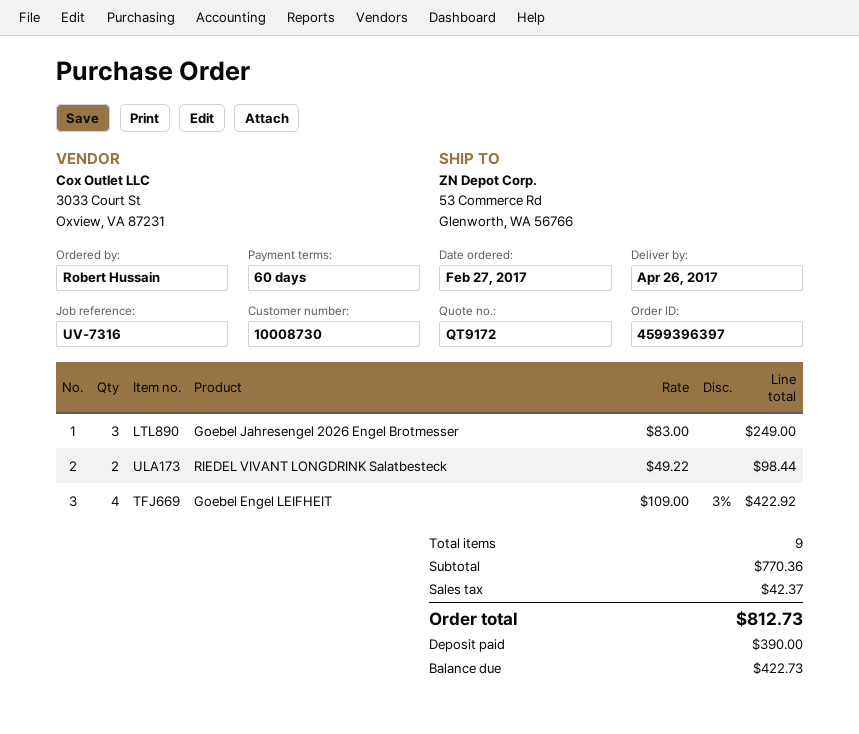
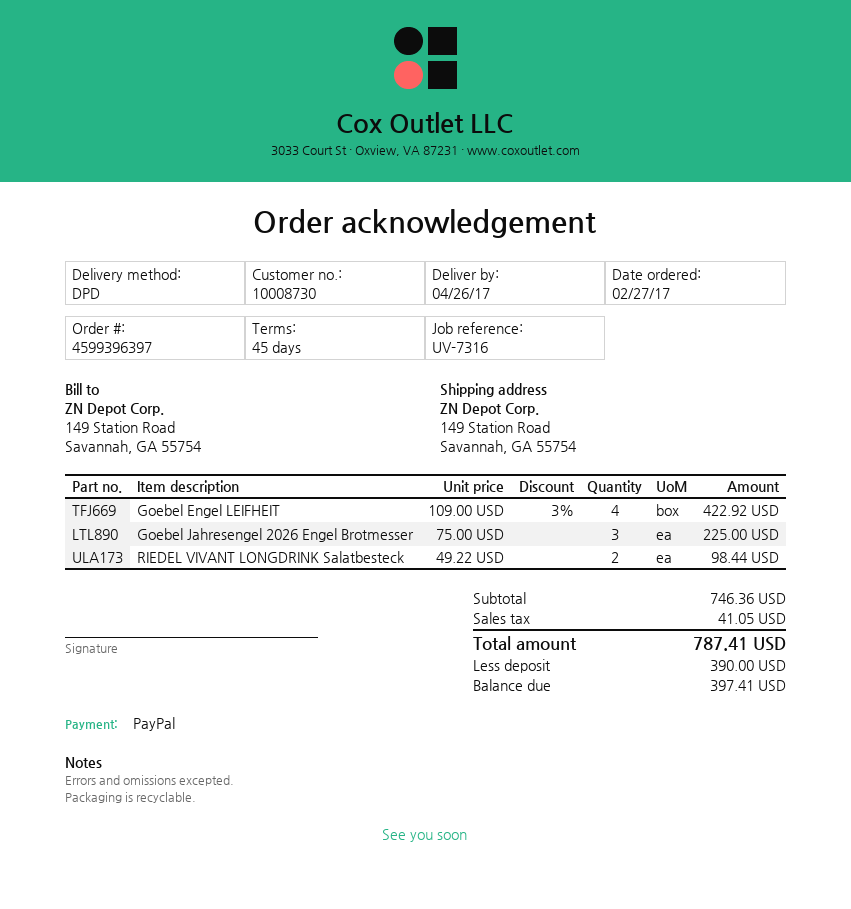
payment terms: 60 days -> 45 days
ship to: 53 Commerce Rd, Glenworth, WA 56766 -> 149 Station Road, Savannah, GA 55754
Goebel Jahresengel 2026 Engel Brotmesser: 3 x 83.00 = 249.00 -> 3 x 75.00 = 225.00
subtotal: 770.36 -> 746.36
tax: 42.37 -> 41.05
total: 812.73 -> 787.41
balance: 422.73 -> 397.41

